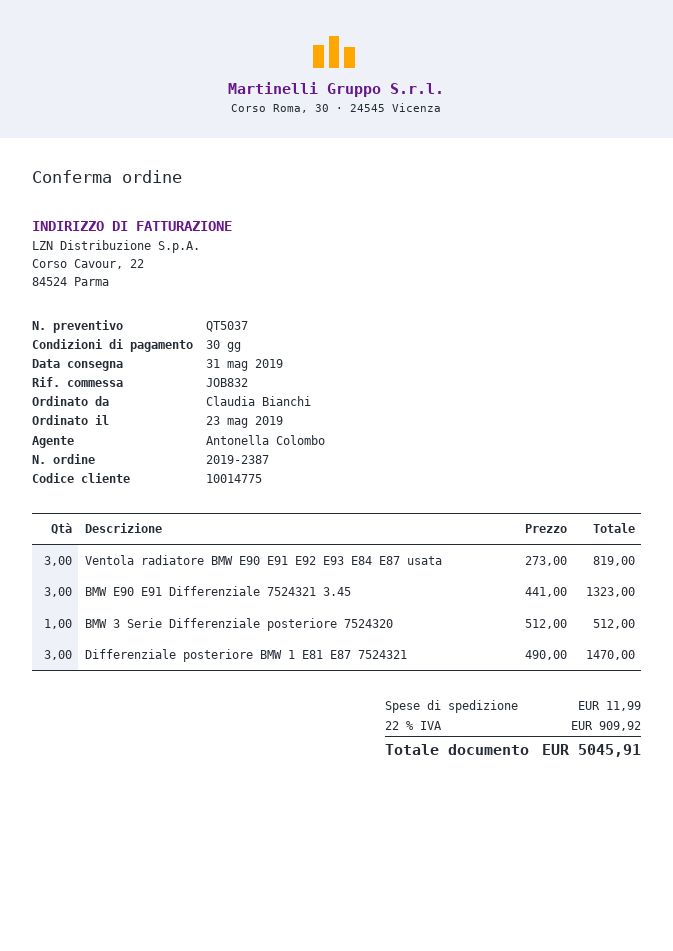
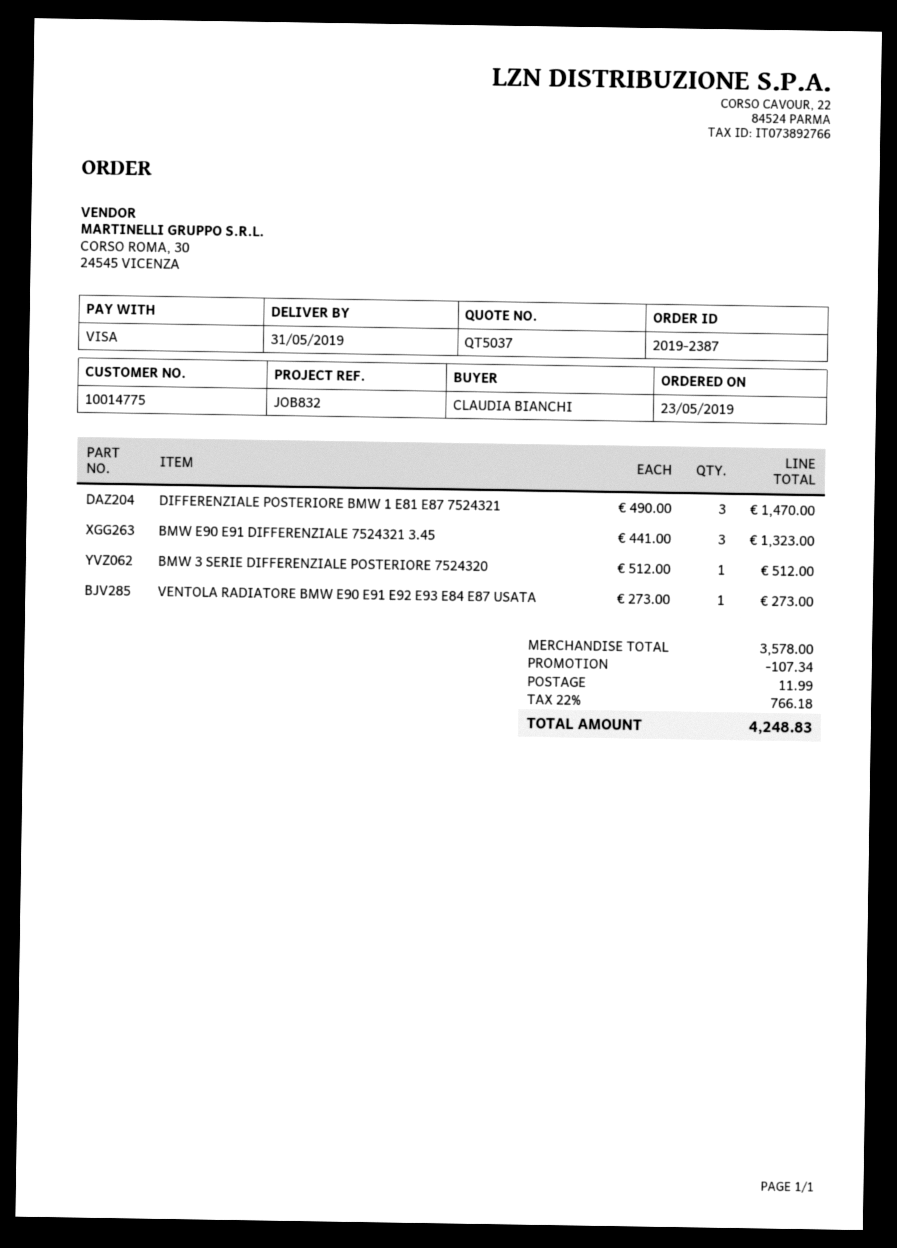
Ventola radiatore BMW E90 E91 E92 E93 E84 E87 usata: 3 x 273.00 = 819.00 -> 1 x 273.00 = 273.00
discount: none -> 107.34
tax: 22% = 909.92 -> 22% = 766.18
total: 5045.91 -> 4248.83

